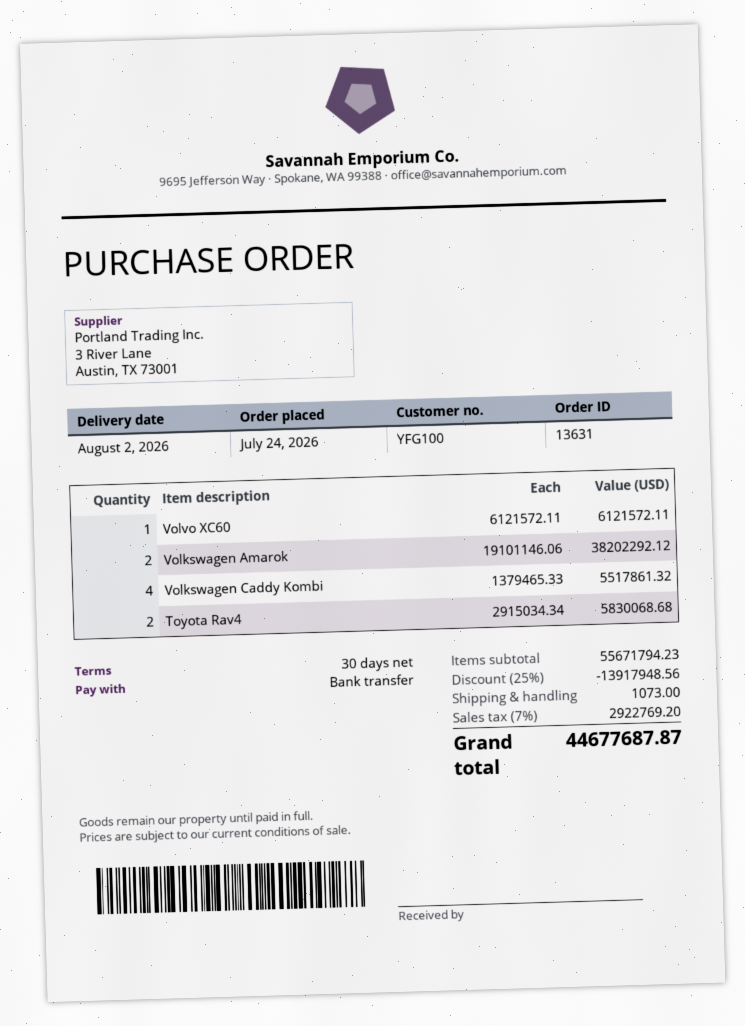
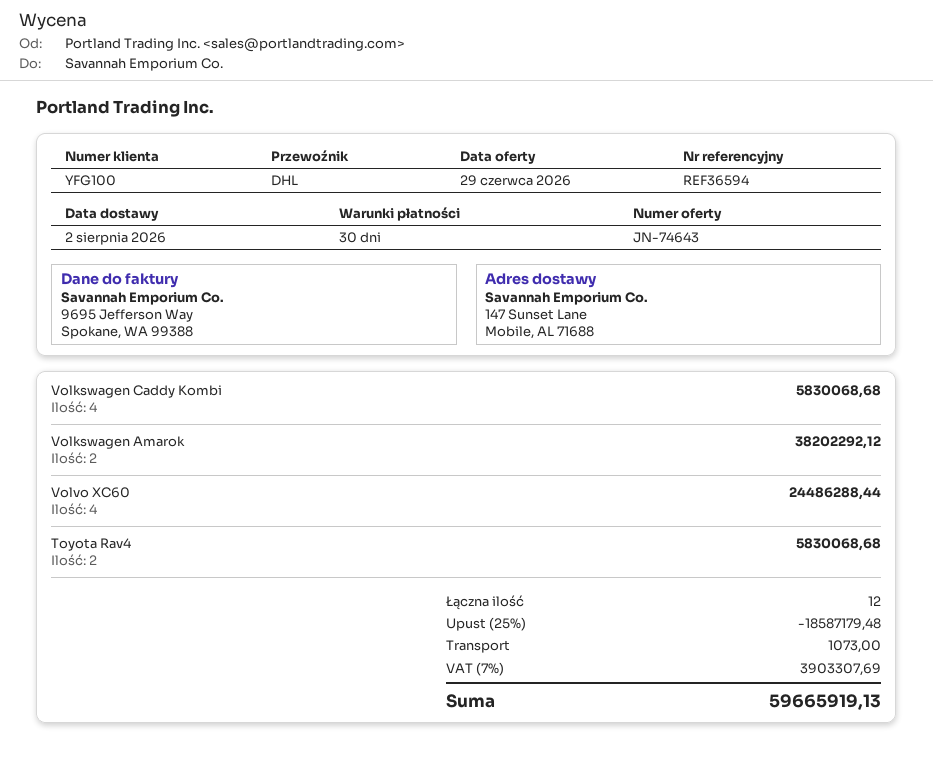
Volvo XC60: 1 for 6121572.11 -> 4 for 24486288.44
Volkswagen Caddy Kombi: 4 for 5517861.32 -> 4 for 5830068.68
discount: 25% = 13917948.56 -> 25% = 18587179.48
tax: 7% = 2922769.20 -> 7% = 3903307.69
total: 44677687.87 -> 59665919.13

